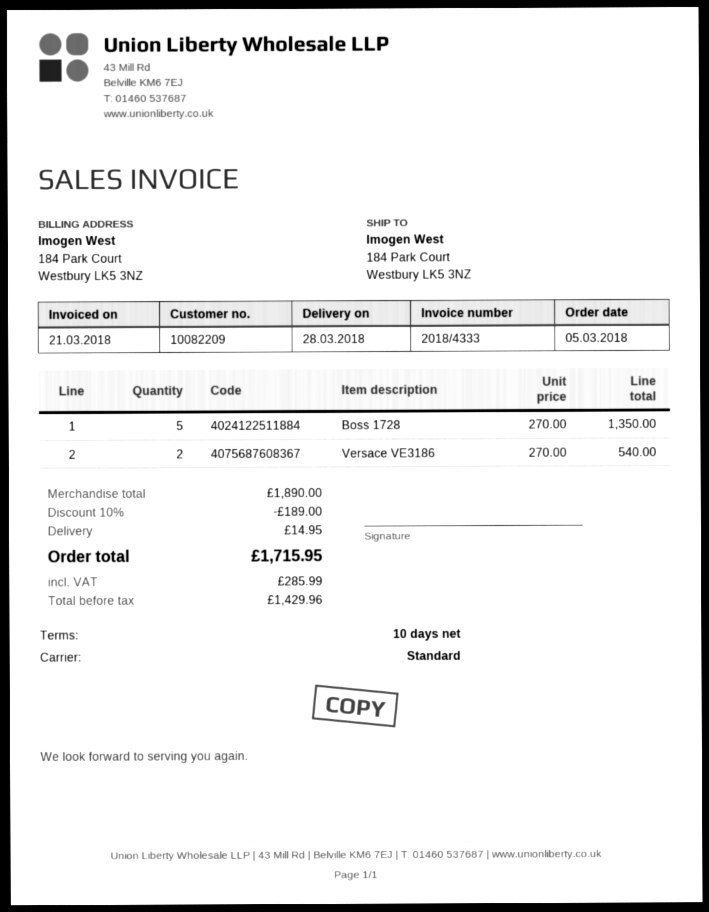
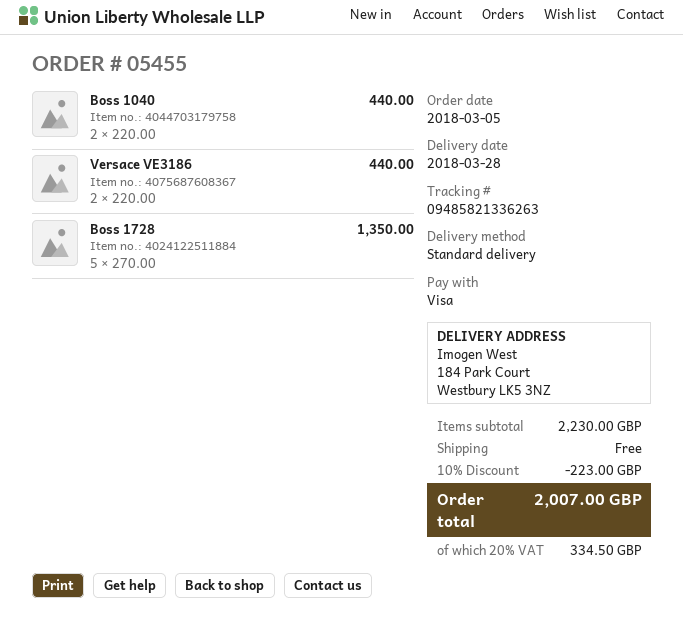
Versace VE3186: 2 x 270.00 = 540.00 -> 2 x 220.00 = 440.00
Boss 1040: none -> 2 x 220.00 = 440.00
subtotal: 1890.00 -> 2230.00
discount: 10% = 189.00 -> 10% = 223.00
shipping: 14.95 -> 0.00
tax: 285.99 -> 334.50
total: 1715.95 -> 2007.00

